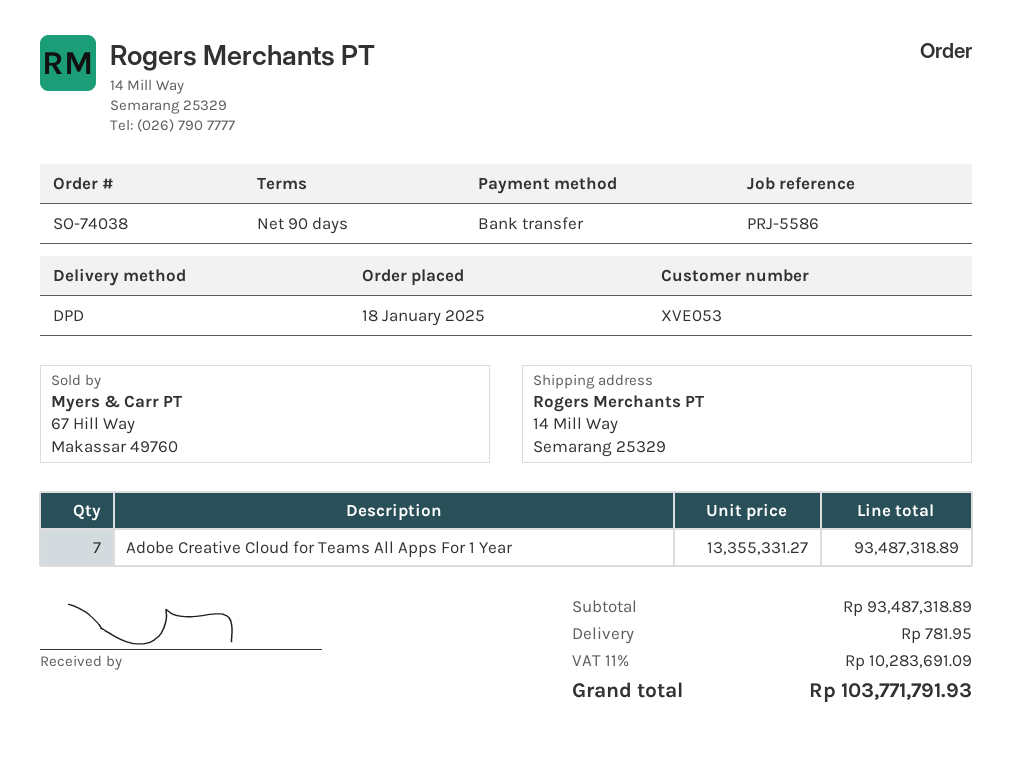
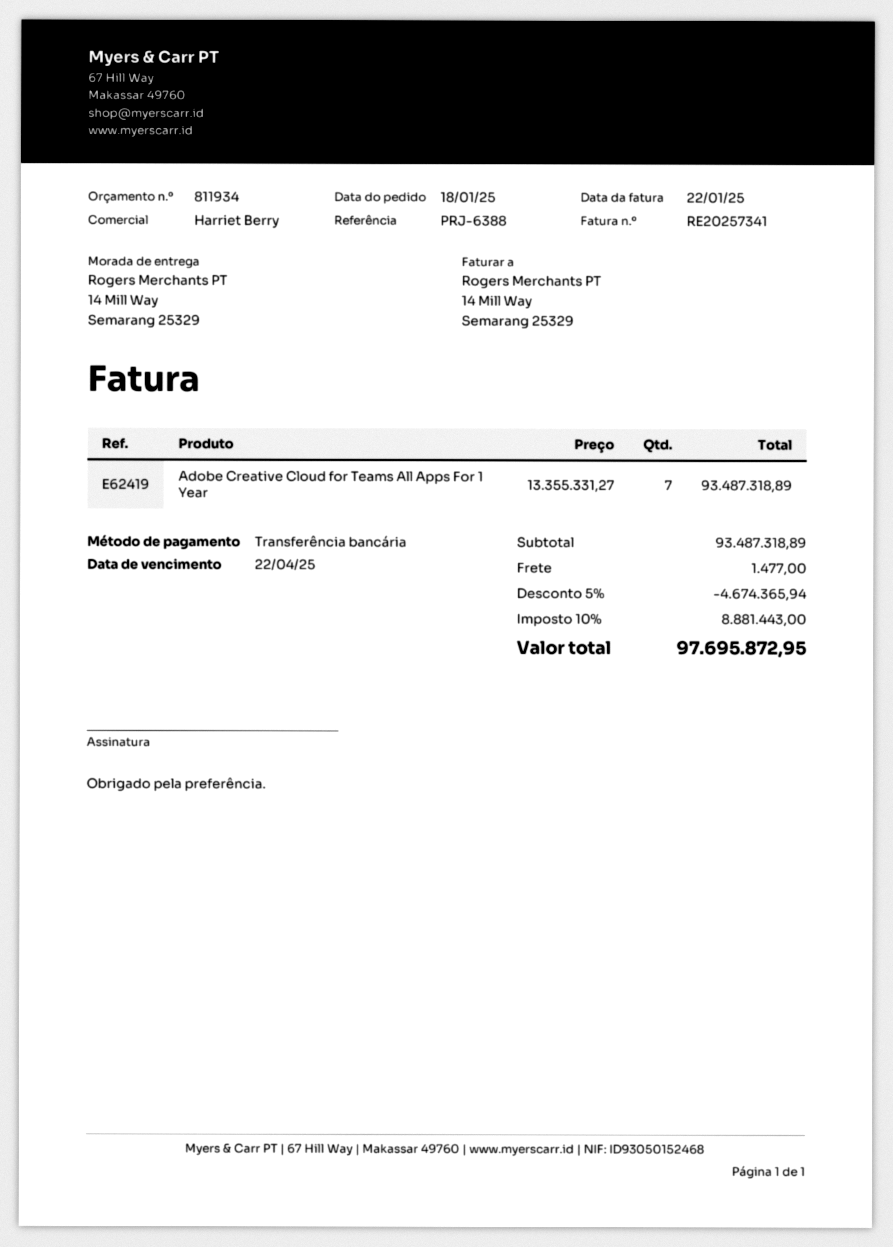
reference: PRJ-5586 -> PRJ-6388
discount: none -> 5% = 4674365.94
shipping: 781.95 -> 1477.00
tax: 11% = 10283691.09 -> 10% = 8881443.00
total: 103771791.93 -> 97695872.95

